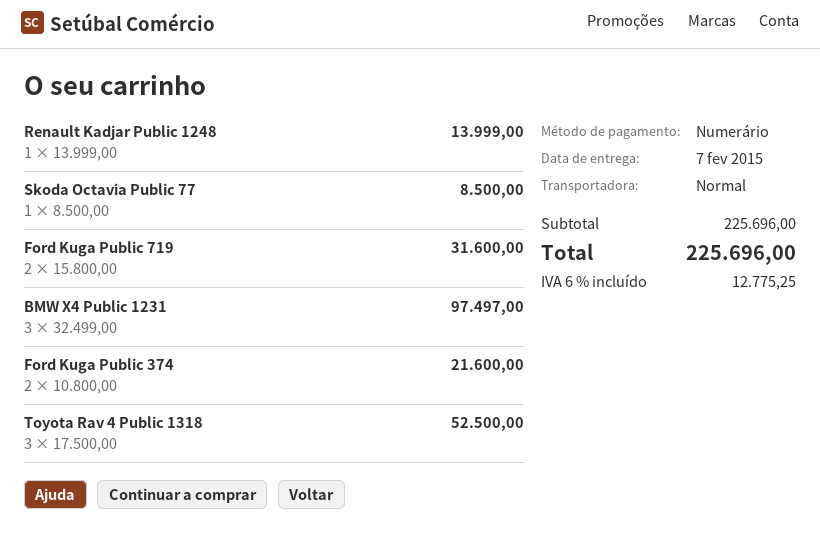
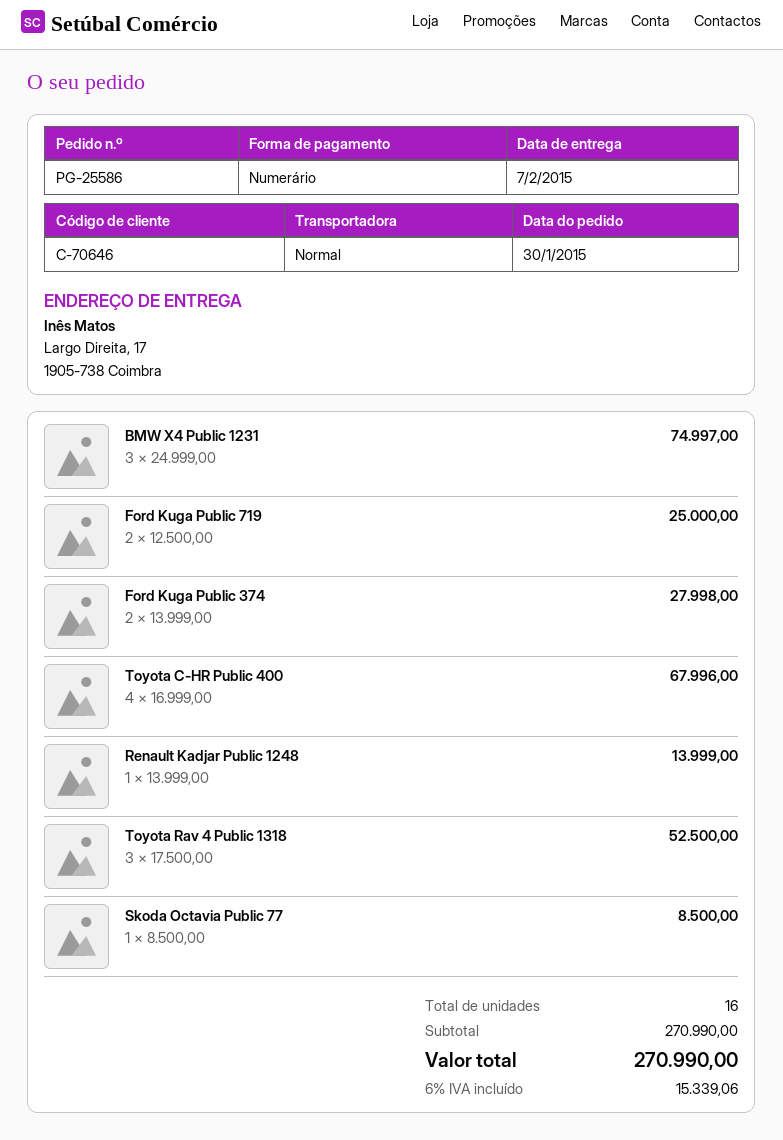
Ford Kuga Public 719: 2 x 15800.00 = 31600.00 -> 2 x 12500.00 = 25000.00
BMW X4 Public 1231: 3 x 32499.00 = 97497.00 -> 3 x 24999.00 = 74997.00
Ford Kuga Public 374: 2 x 10800.00 = 21600.00 -> 2 x 13999.00 = 27998.00
Toyota C-HR Public 400: none -> 4 x 16999.00 = 67996.00
subtotal: 225696.00 -> 270990.00
tax: 6% = 12775.25 -> 6% = 15339.06
total: 225696.00 -> 270990.00

